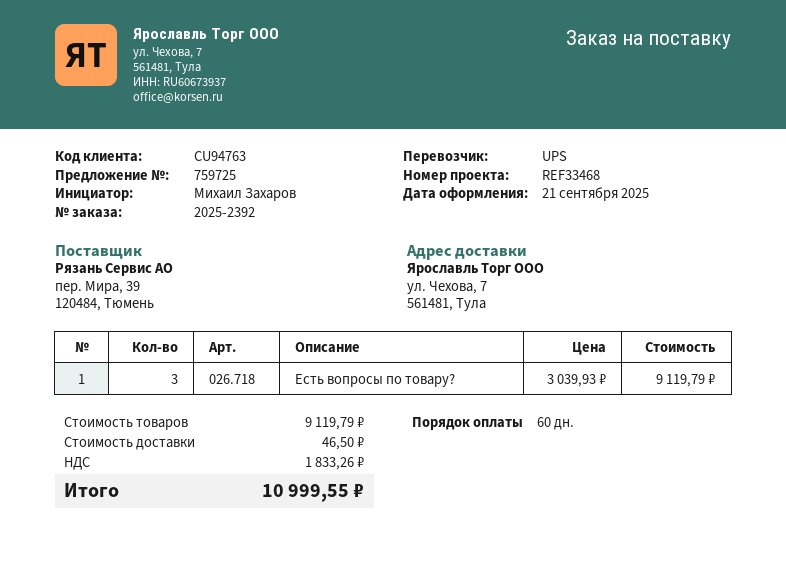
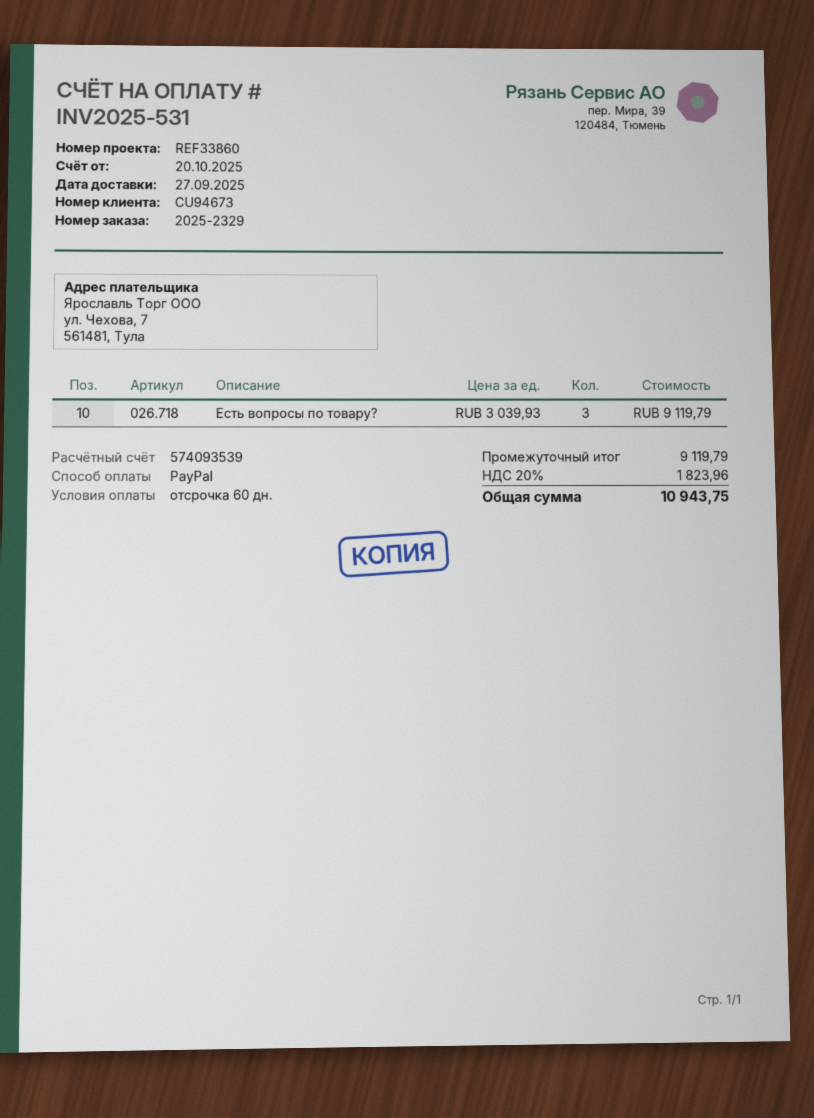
order number: 2025-2392 -> 2025-2329
customer number: CU94763 -> CU94673
reference: REF33468 -> REF33860
shipping: 46.50 -> none
tax: 1833.26 -> 1823.96
total: 10999.55 -> 10943.75

